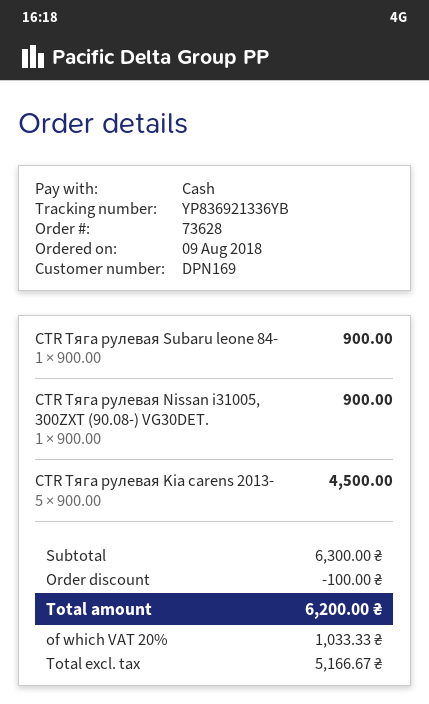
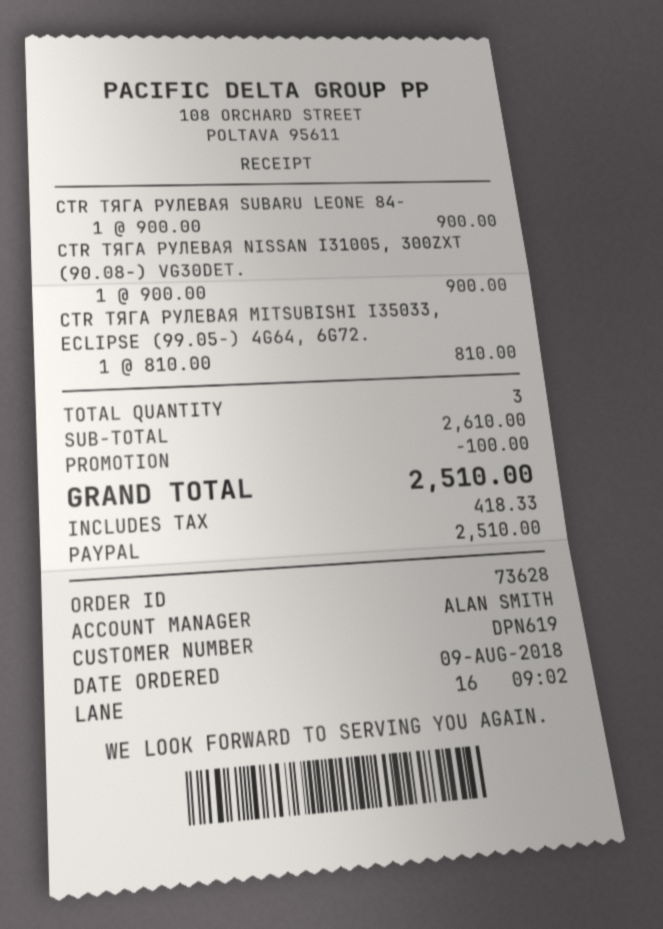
customer number: DPN169 -> DPN619
payment method: cash -> PayPal
CTR Тяга рулевая Kia carens 2013-: 5 x 900.00 = 4500.00 -> none
CTR ТЯГА РУЛЕВАЯ MITSUBISHI I35033, ECLIPSE (99.05-) 4G64, 6G72.: none -> 1 x 810.00 = 810.00
subtotal: 6300.00 -> 2610.00
tax: 1033.33 -> 418.33
total: 6200.00 -> 2510.00

